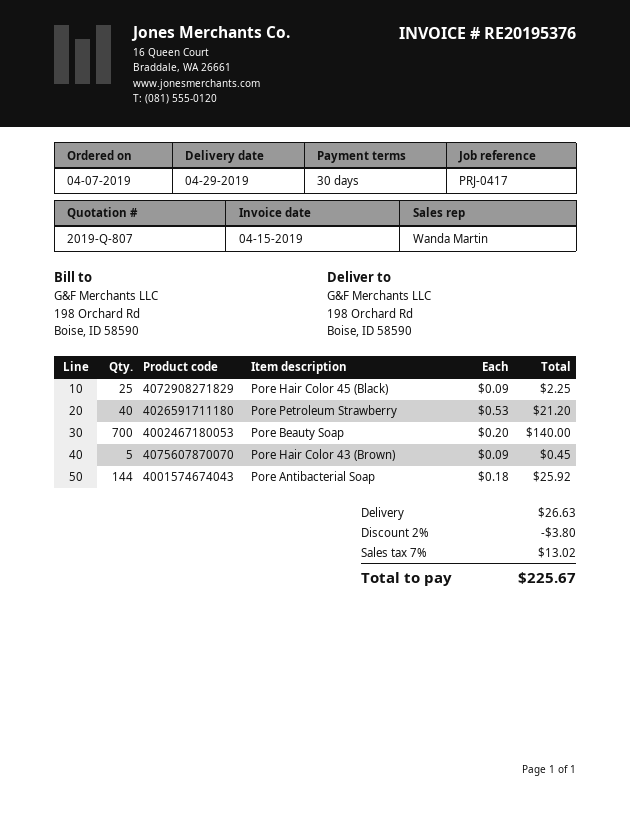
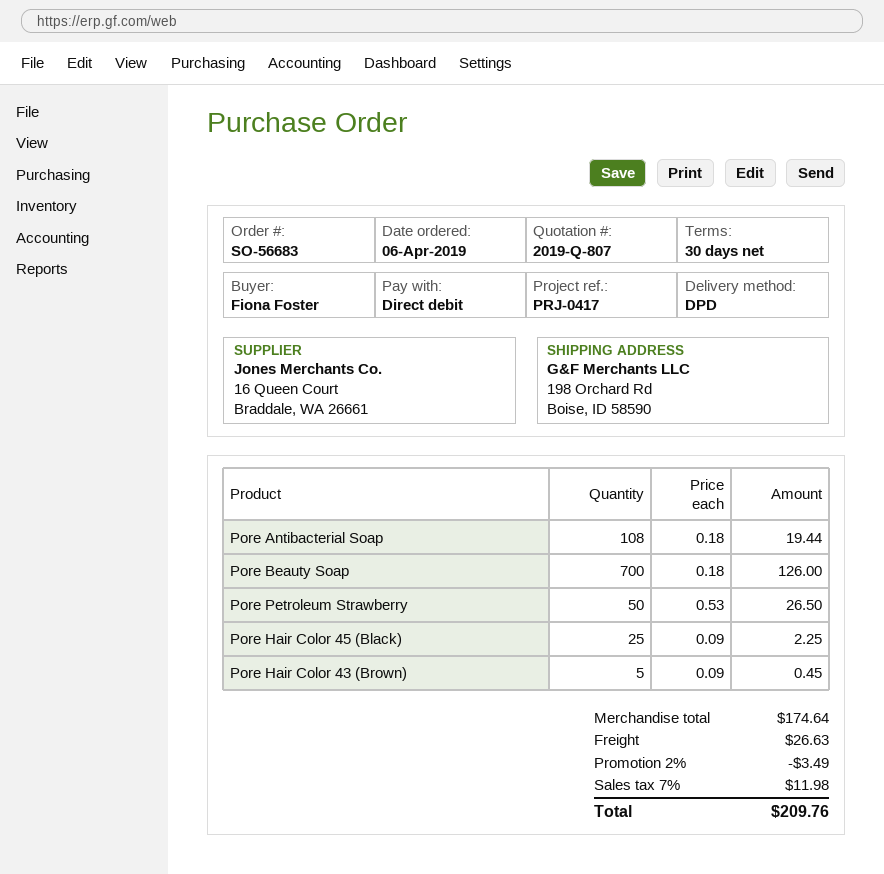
order date: 2019-04-07 -> 2019-04-06
Pore Petroleum Strawberry: 40 x 0.53 = 21.20 -> 50 x 0.53 = 26.50
Pore Beauty Soap: 700 x 0.20 = 140.00 -> 700 x 0.18 = 126.00
Pore Antibacterial Soap: 144 x 0.18 = 25.92 -> 108 x 0.18 = 19.44
discount: 2% = 3.80 -> 2% = 3.49
tax: 7% = 13.02 -> 7% = 11.98
total: 225.67 -> 209.76

